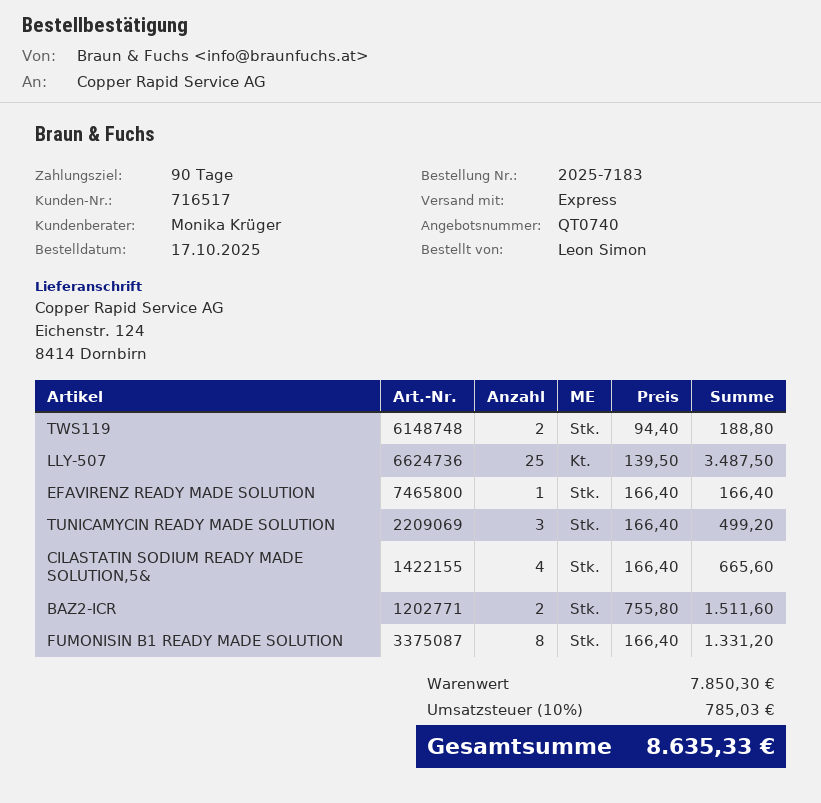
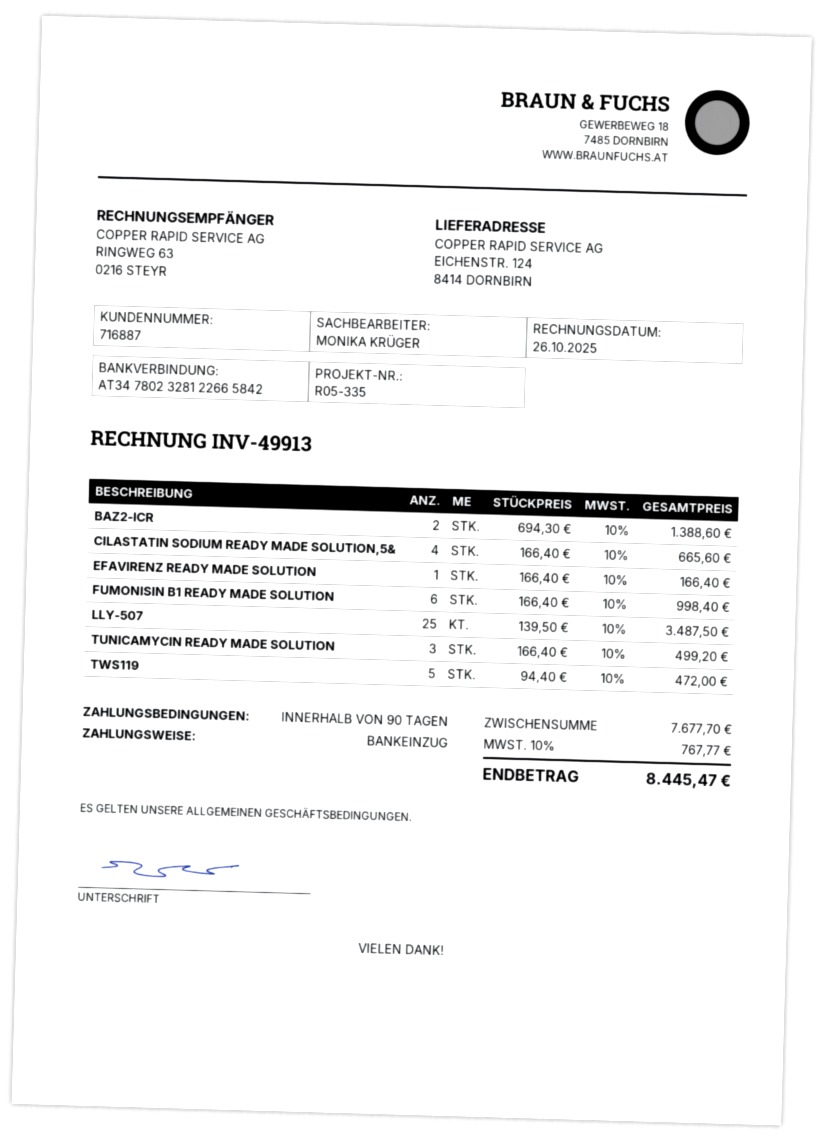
customer number: 716517 -> 716887
TWS119: 2 x 94.40 = 188.80 -> 5 x 94.40 = 472.00
BAZ2-ICR: 2 x 755.80 = 1511.60 -> 2 x 694.30 = 1388.60
FUMONISIN B1 READY MADE SOLUTION: 8 x 166.40 = 1331.20 -> 6 x 166.40 = 998.40
subtotal: 7850.30 -> 7677.70
tax: 10% = 785.03 -> 10% = 767.77
total: 8635.33 -> 8445.47

